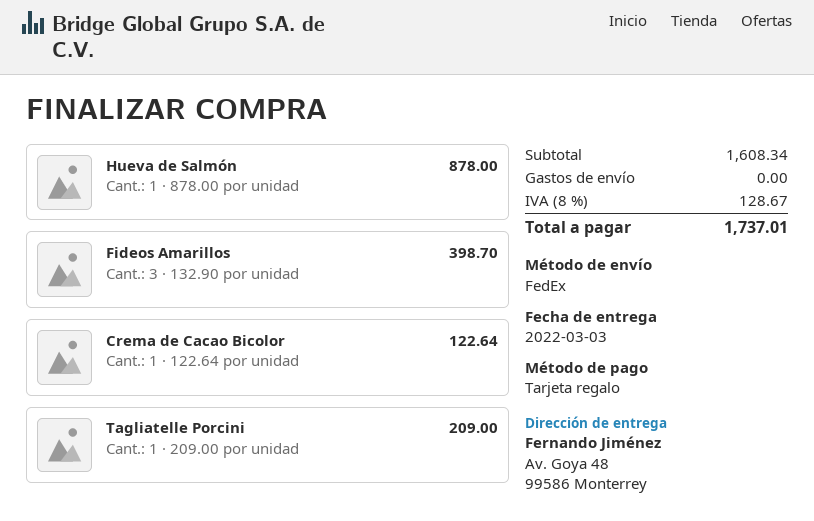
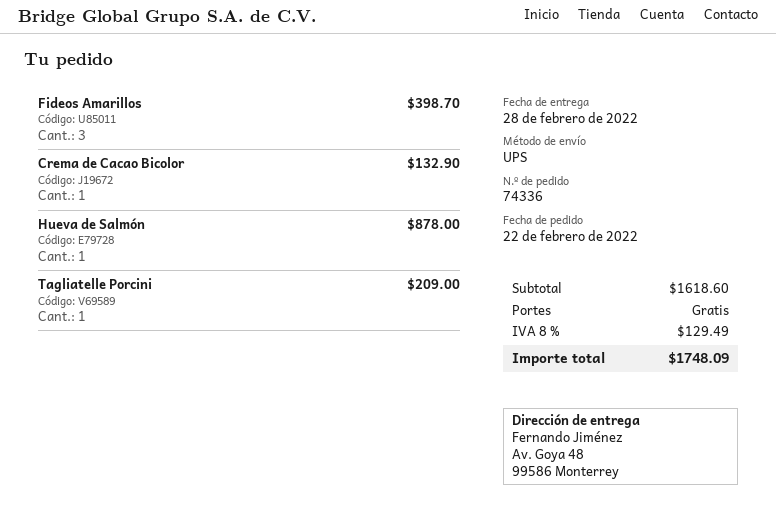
delivery date: 2022-03-03 -> 2022-02-28
shipping method: FedEx -> UPS
Crema de Cacao Bicolor: 1 for 122.64 -> 1 for 132.90
subtotal: 1608.34 -> 1618.60
tax: 8% = 128.67 -> 8% = 129.49
total: 1737.01 -> 1748.09

